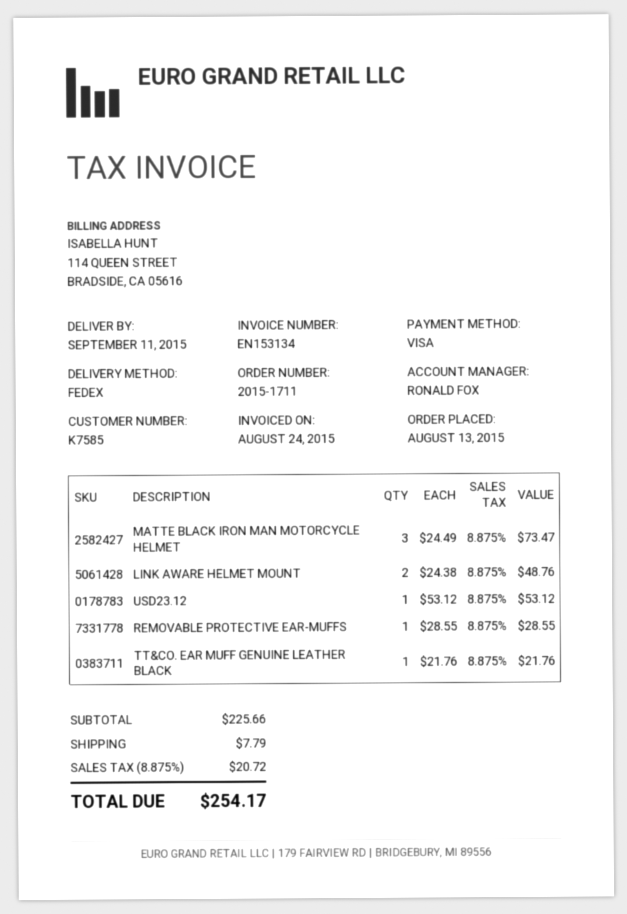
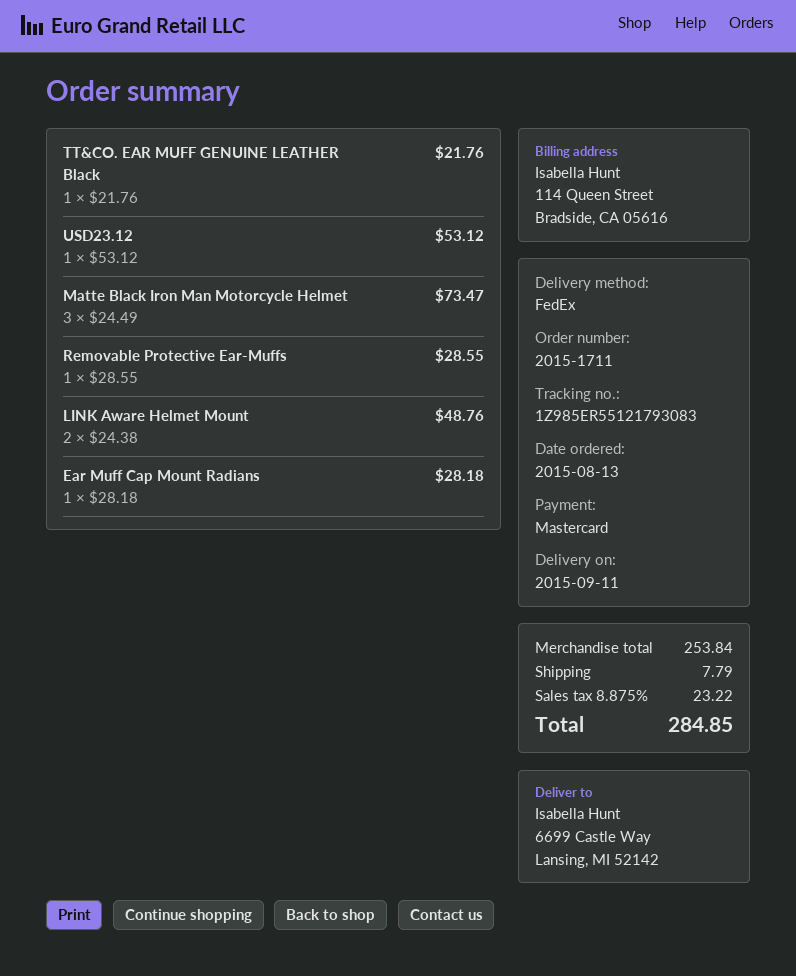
payment method: Visa -> Mastercard
Ear Muff Cap Mount Radians: none -> 1 x 28.18 = 28.18
subtotal: 225.66 -> 253.84
tax: 8.875% = 20.72 -> 8.875% = 23.22
total: 254.17 -> 284.85

